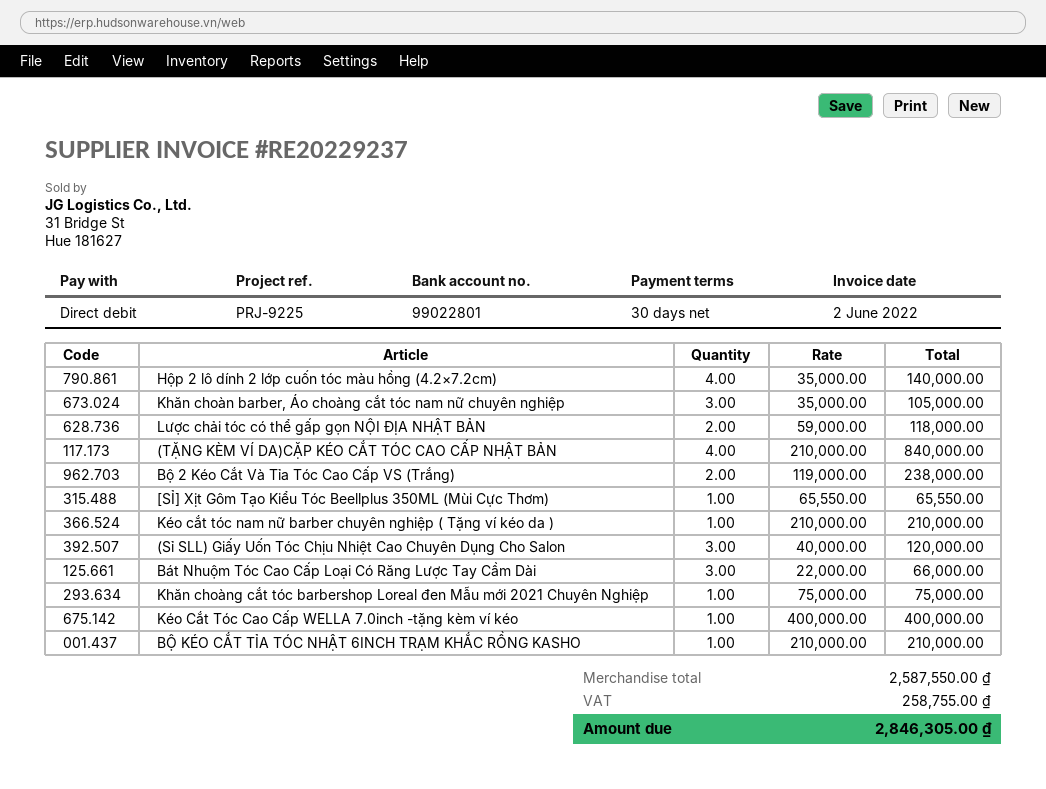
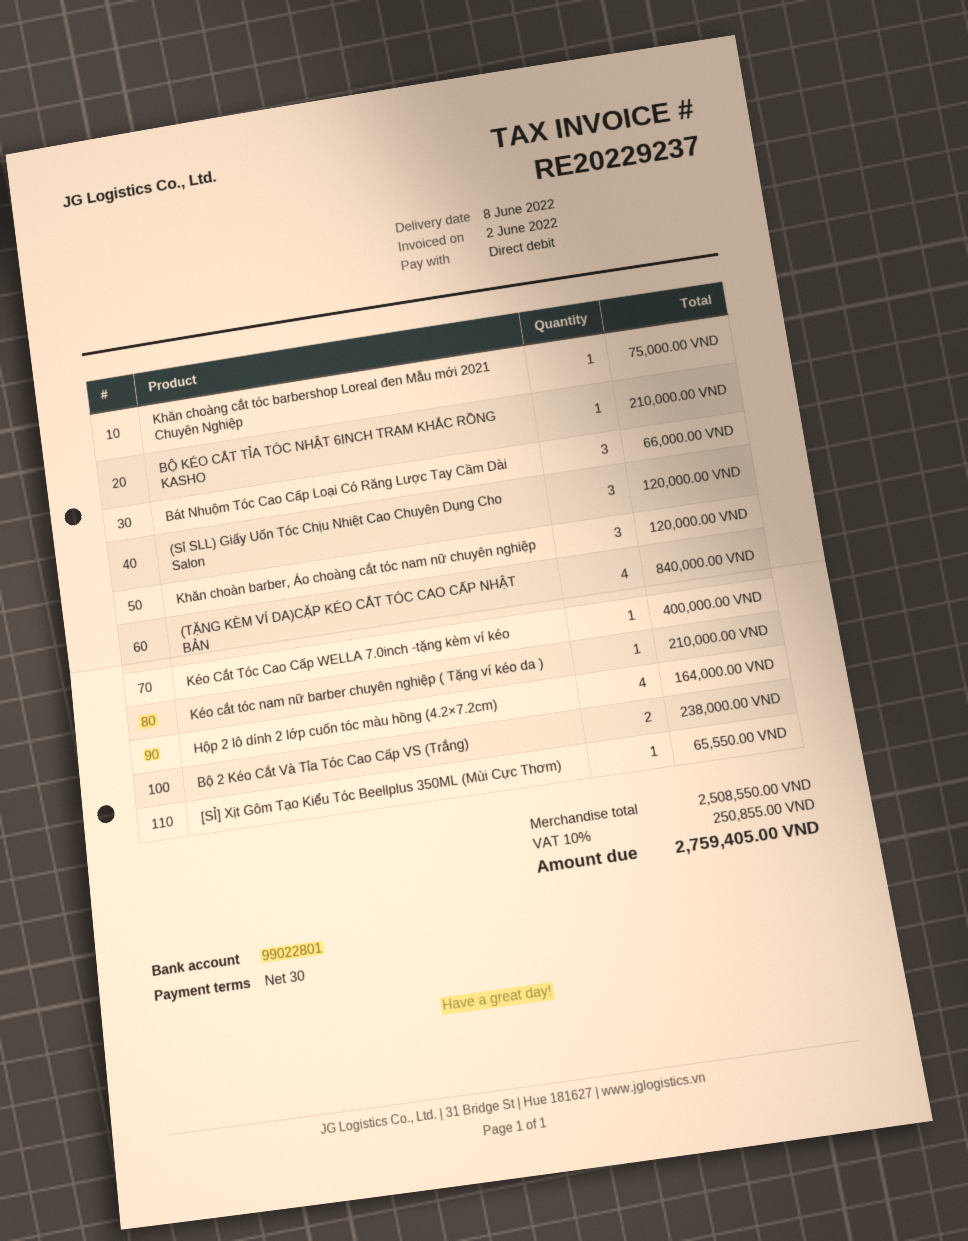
Hộp 2 lô dính 2 lớp cuốn tóc màu hồng (4.2×7.2cm): 4 for 140000.00 -> 4 for 164000.00
Khăn choàn barber, Áo choàng cắt tóc nam nữ chuyên nghiệp: 3 for 105000.00 -> 3 for 120000.00
Lược chải tóc có thể gấp gọn NỘI ĐỊA NHẬT BẢN: 2 for 118000.00 -> none
subtotal: 2587550.00 -> 2508550.00
tax: 258755.00 -> 250855.00
total: 2846305.00 -> 2759405.00

